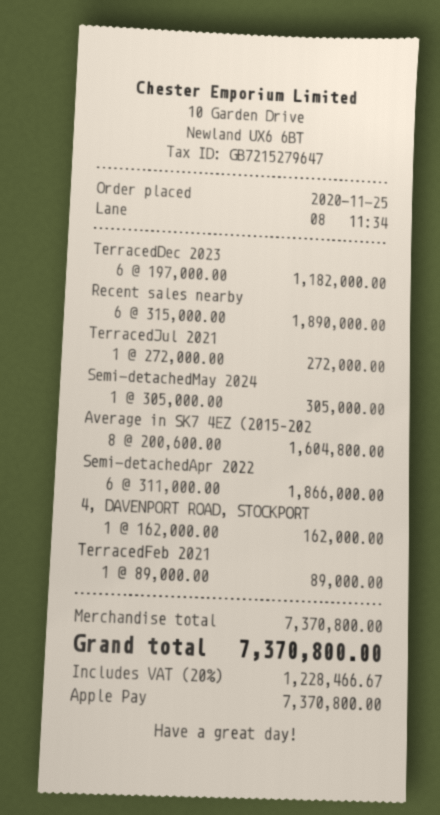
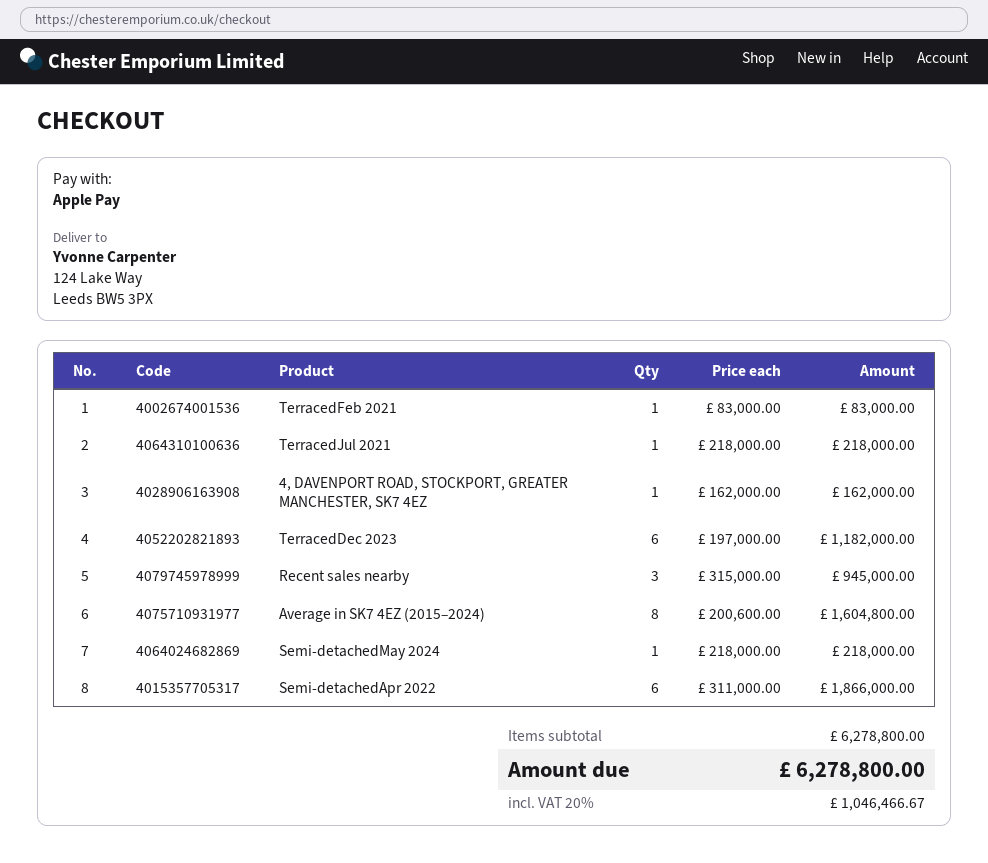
Recent sales nearby: 6 x 315000.00 = 1890000.00 -> 3 x 315000.00 = 945000.00
TerracedJul 2021: 1 x 272000.00 = 272000.00 -> 1 x 218000.00 = 218000.00
Semi-detachedMay 2024: 1 x 305000.00 = 305000.00 -> 1 x 218000.00 = 218000.00
TerracedFeb 2021: 1 x 89000.00 = 89000.00 -> 1 x 83000.00 = 83000.00
subtotal: 7370800.00 -> 6278800.00
tax: 20% = 1228466.67 -> 20% = 1046466.67
total: 7370800.00 -> 6278800.00

